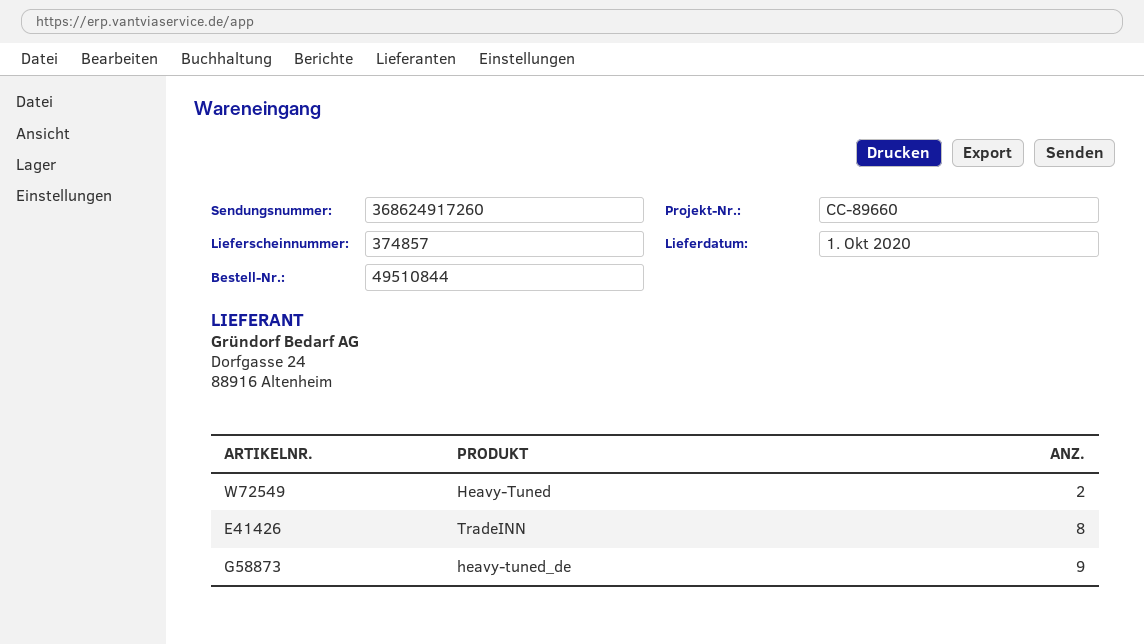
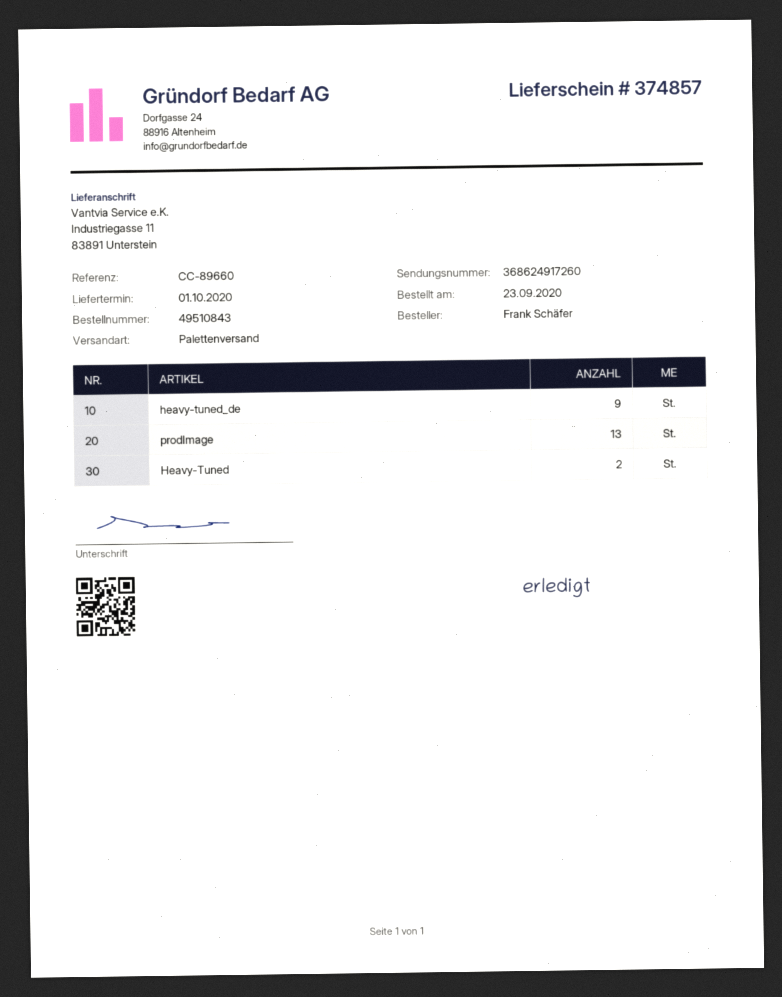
order number: 49510844 -> 49510843
TradeINN: 8 -> none
prodImage: none -> 13

